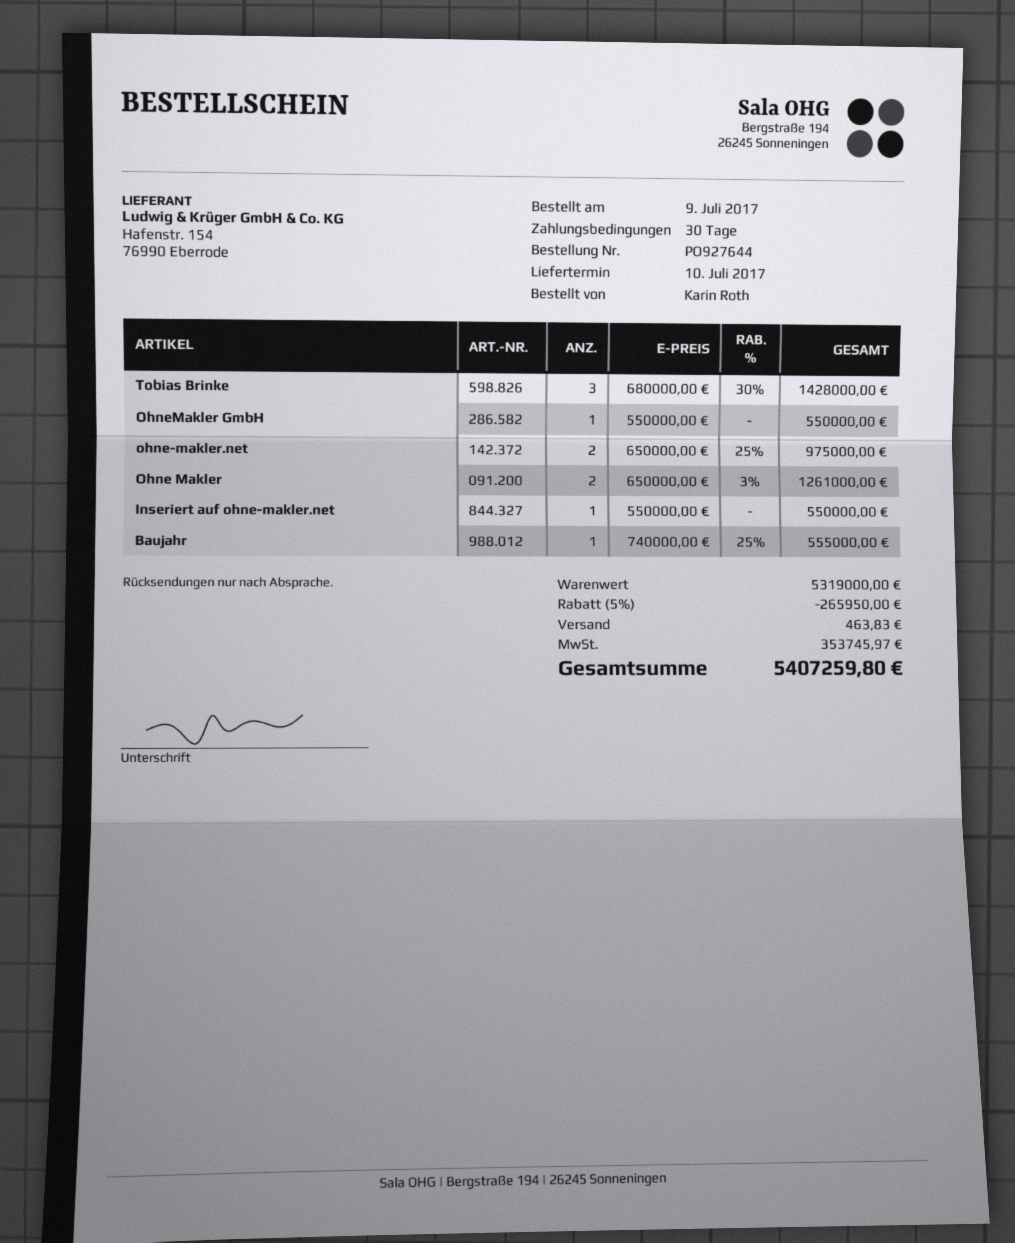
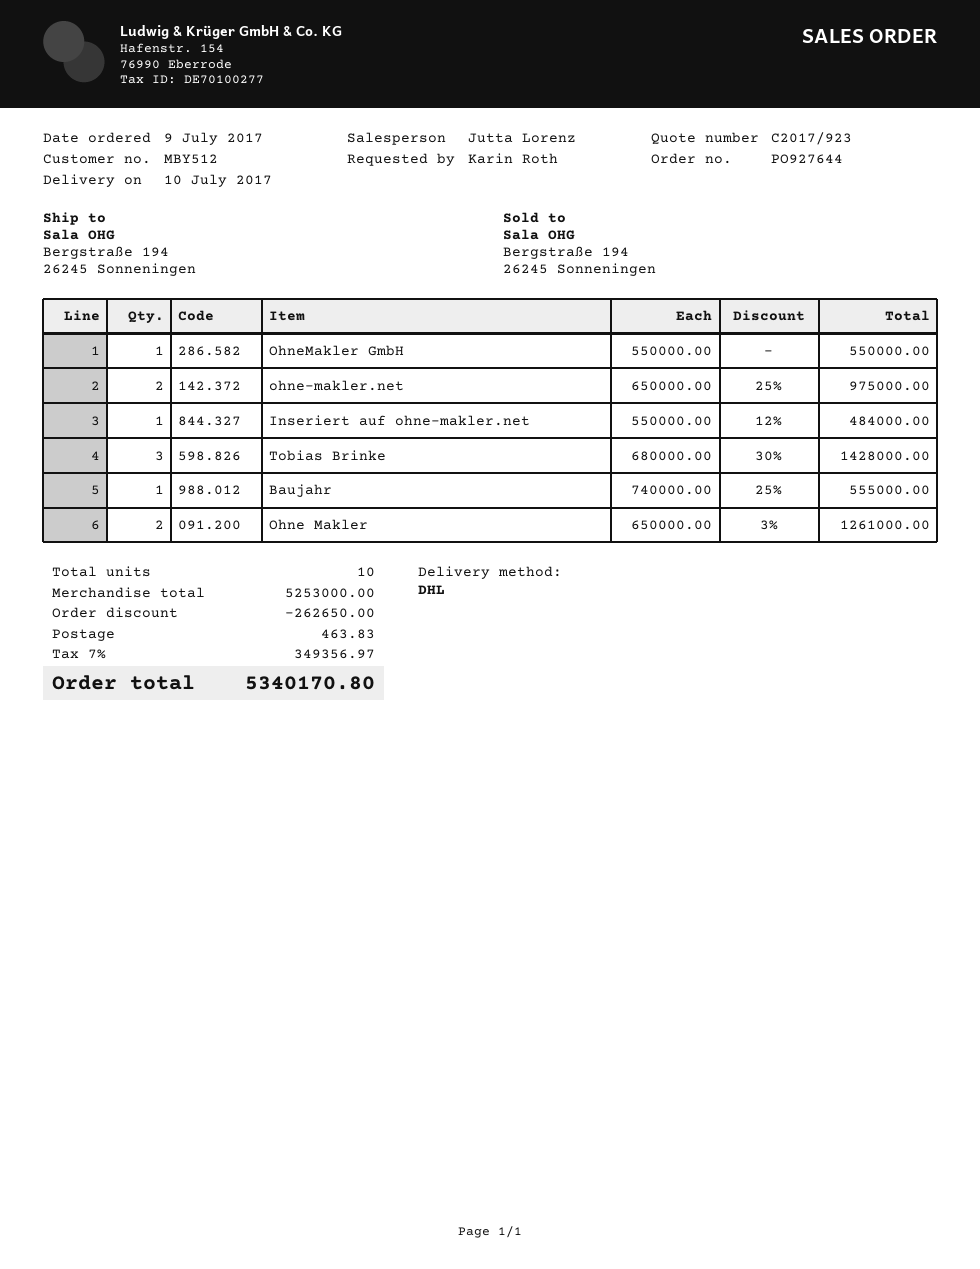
Inseriert auf ohne-makler.net: 1 x 550000.00 = 550000.00 -> 1 x 550000.00 - 12% = 484000.00
subtotal: 5319000.00 -> 5253000.00
discount: 265950.00 -> 262650.00
tax: 353745.97 -> 349356.97
total: 5407259.80 -> 5340170.80

